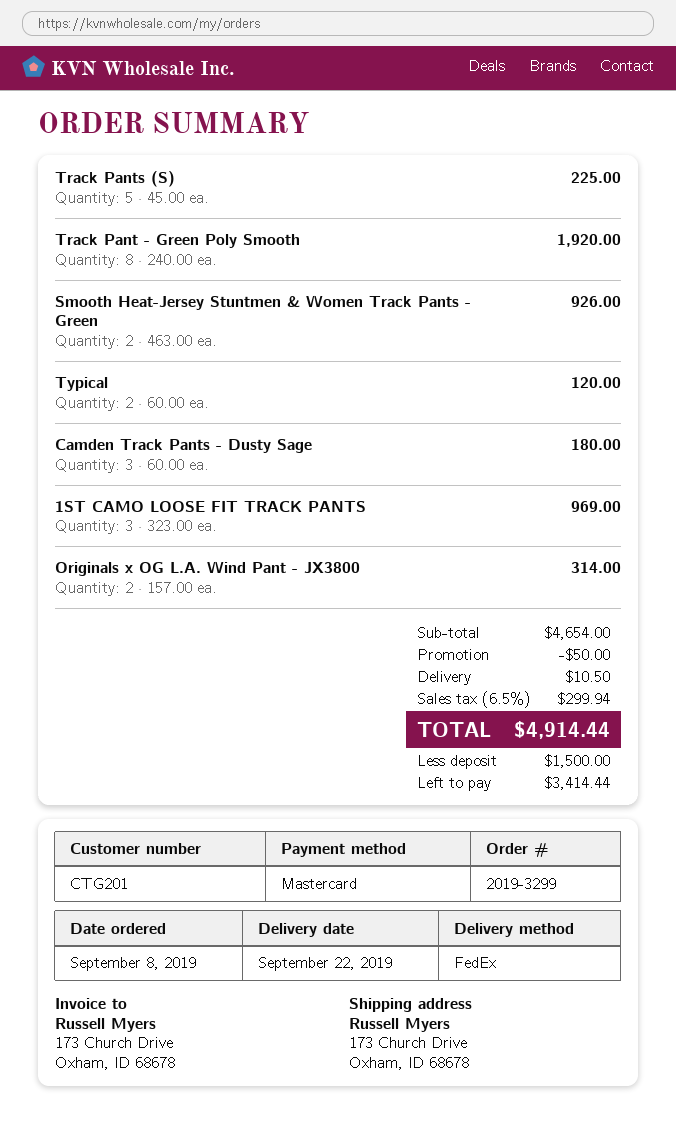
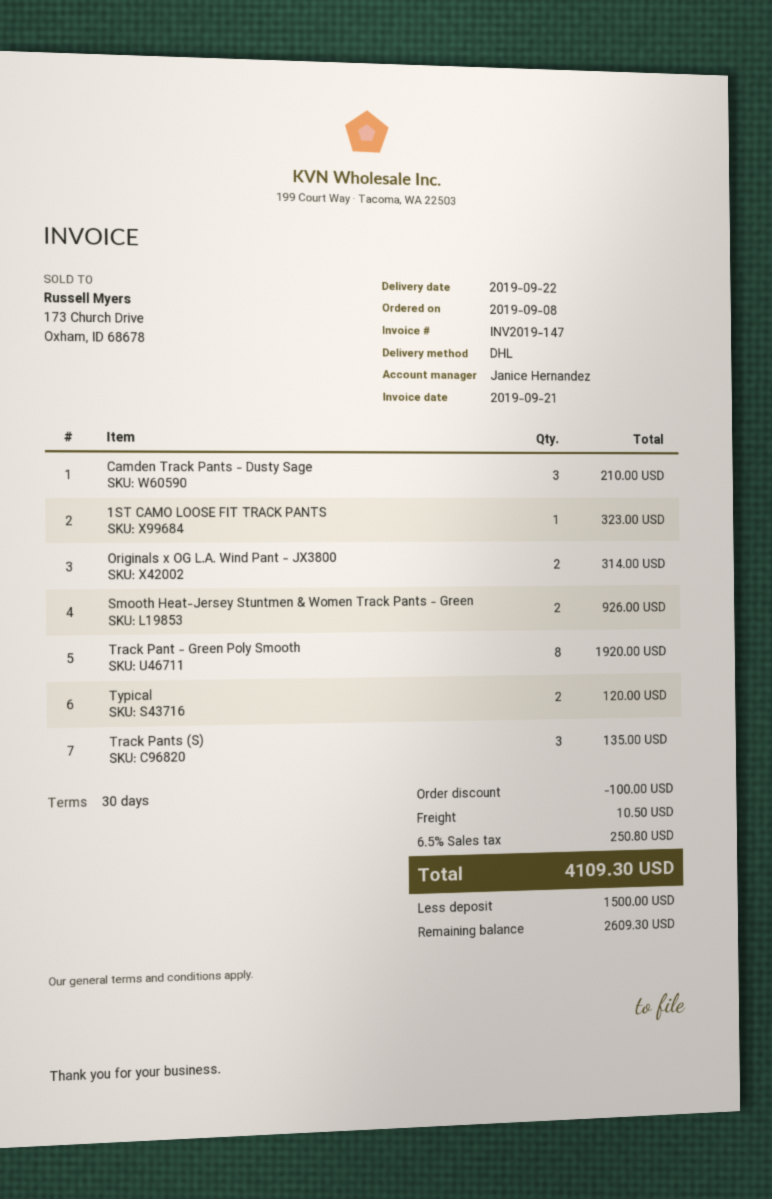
shipping method: FedEx -> DHL
Track Pants (S): 5 for 225.00 -> 3 for 135.00
Camden Track Pants - Dusty Sage: 3 for 180.00 -> 3 for 210.00
1ST CAMO LOOSE FIT TRACK PANTS: 3 for 969.00 -> 1 for 323.00
discount: 50.00 -> 100.00
tax: 6.5% = 299.94 -> 6.5% = 250.80
total: 4914.44 -> 4109.30
balance: 3414.44 -> 2609.30

